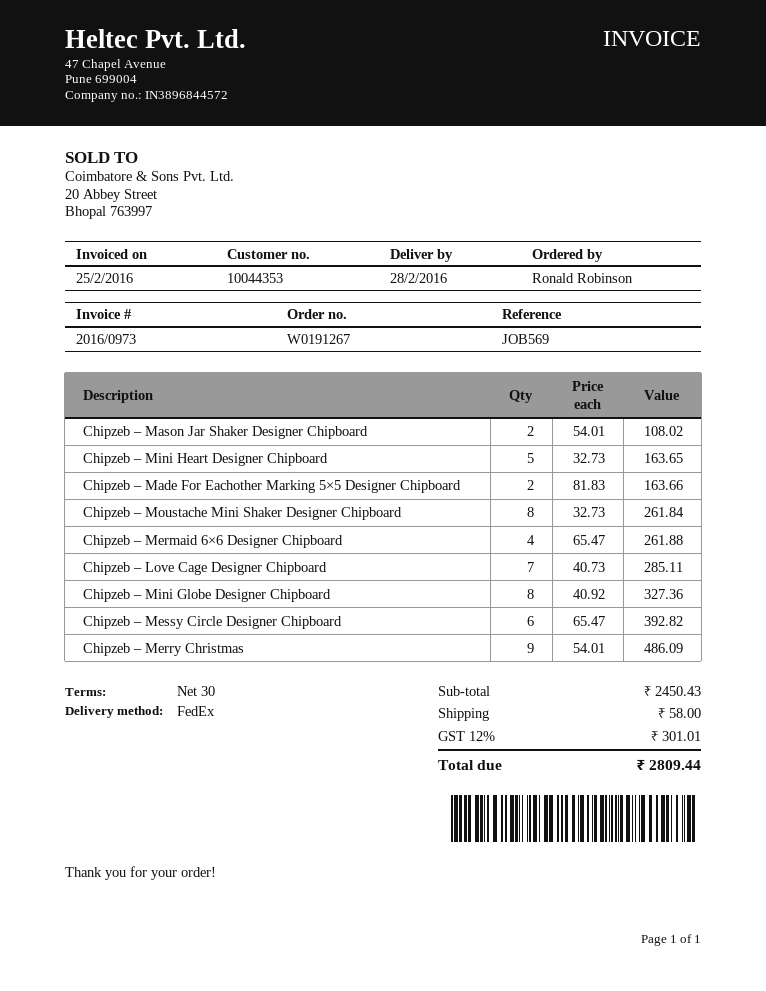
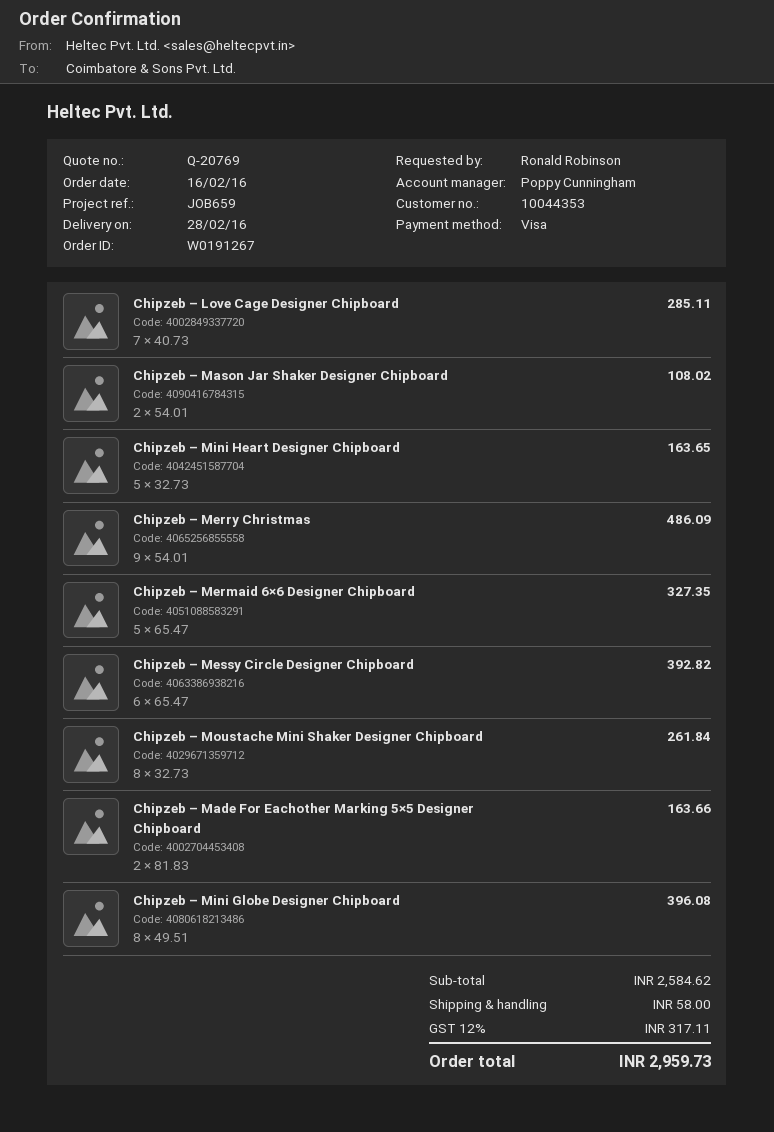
reference: JOB569 -> JOB659
Chipzeb – Mermaid 6×6 Designer Chipboard: 4 x 65.47 = 261.88 -> 5 x 65.47 = 327.35
Chipzeb – Mini Globe Designer Chipboard: 8 x 40.92 = 327.36 -> 8 x 49.51 = 396.08
subtotal: 2450.43 -> 2584.62
tax: 12% = 301.01 -> 12% = 317.11
total: 2809.44 -> 2959.73

